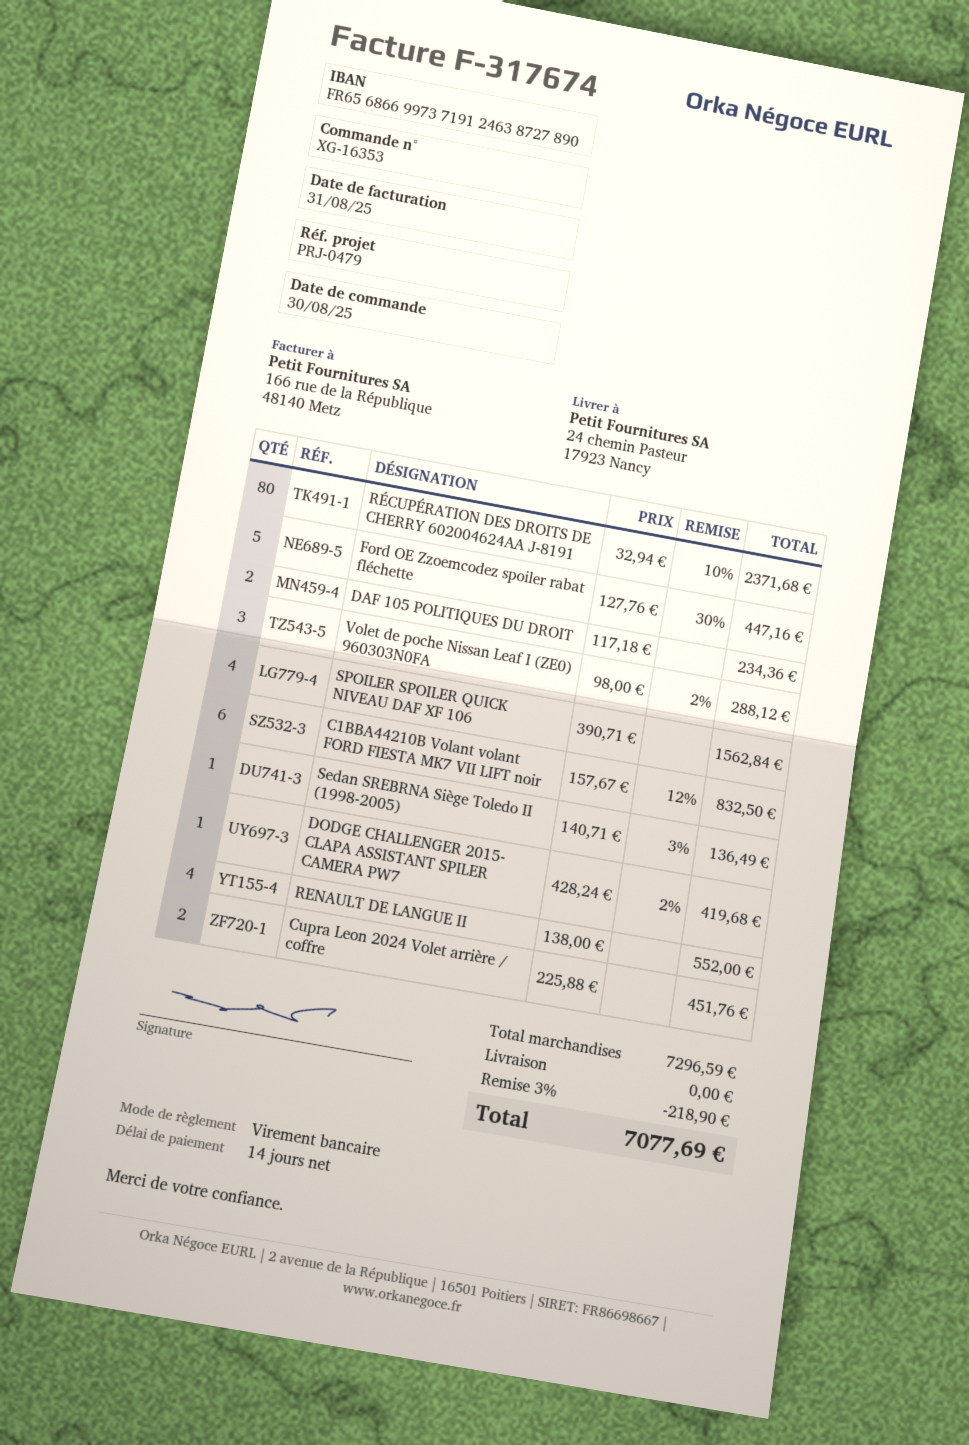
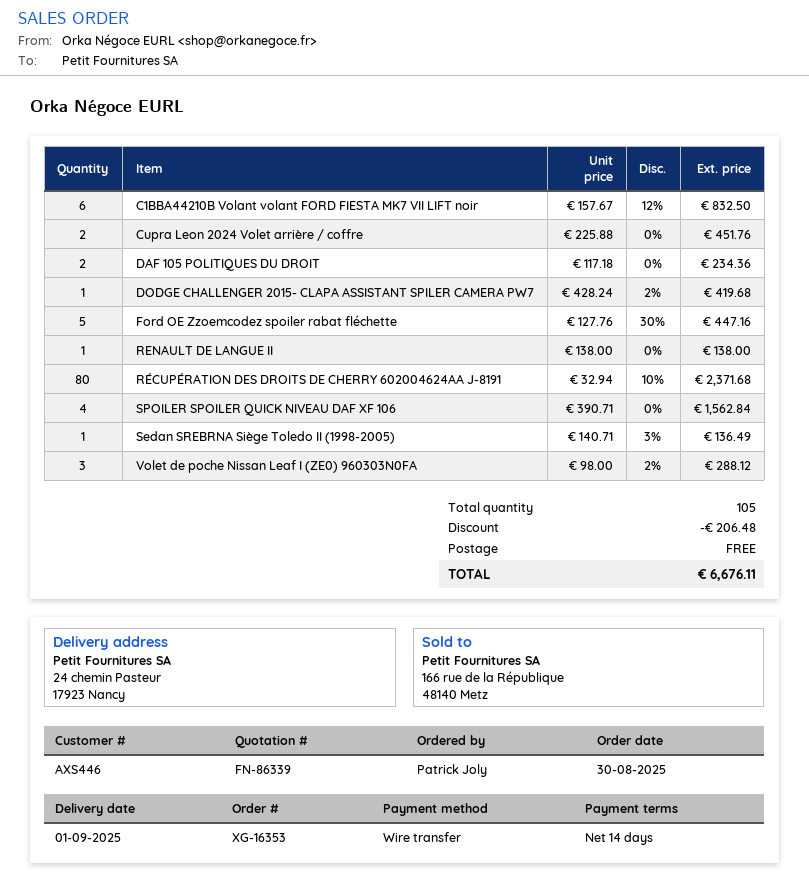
RENAULT DE LANGUE II: 4 x 138.00 = 552.00 -> 1 x 138.00 = 138.00
discount: 218.90 -> 206.48
total: 7077.69 -> 6676.11

